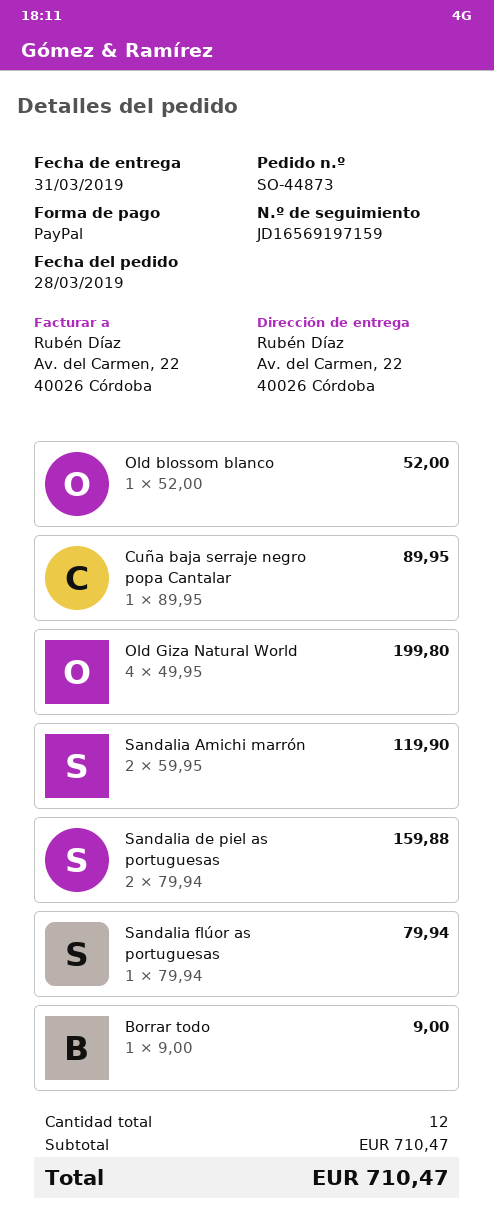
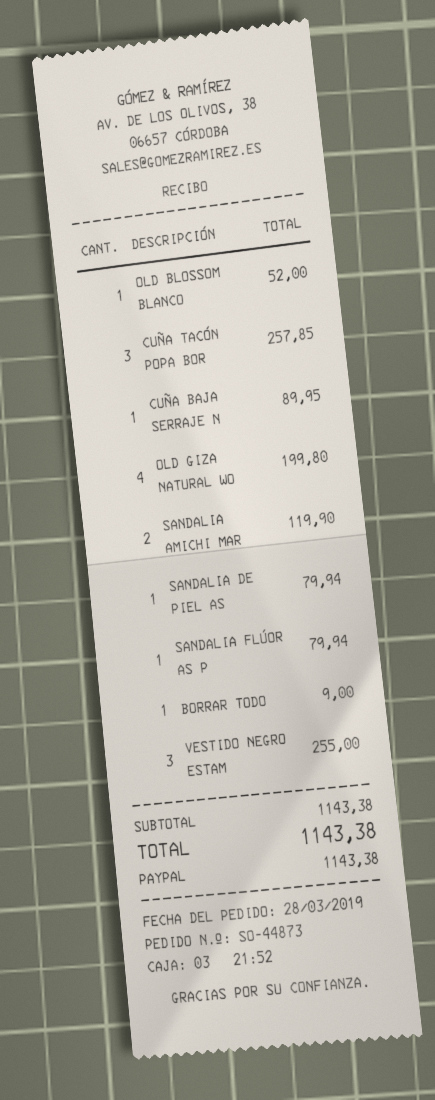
Sandalia de piel as portuguesas: 2 for 159.88 -> 1 for 79.94
CUÑA TACÓN POPA BOR: none -> 3 for 257.85
VESTIDO NEGRO ESTAM: none -> 3 for 255.00
subtotal: 710.47 -> 1143.38
total: 710.47 -> 1143.38

